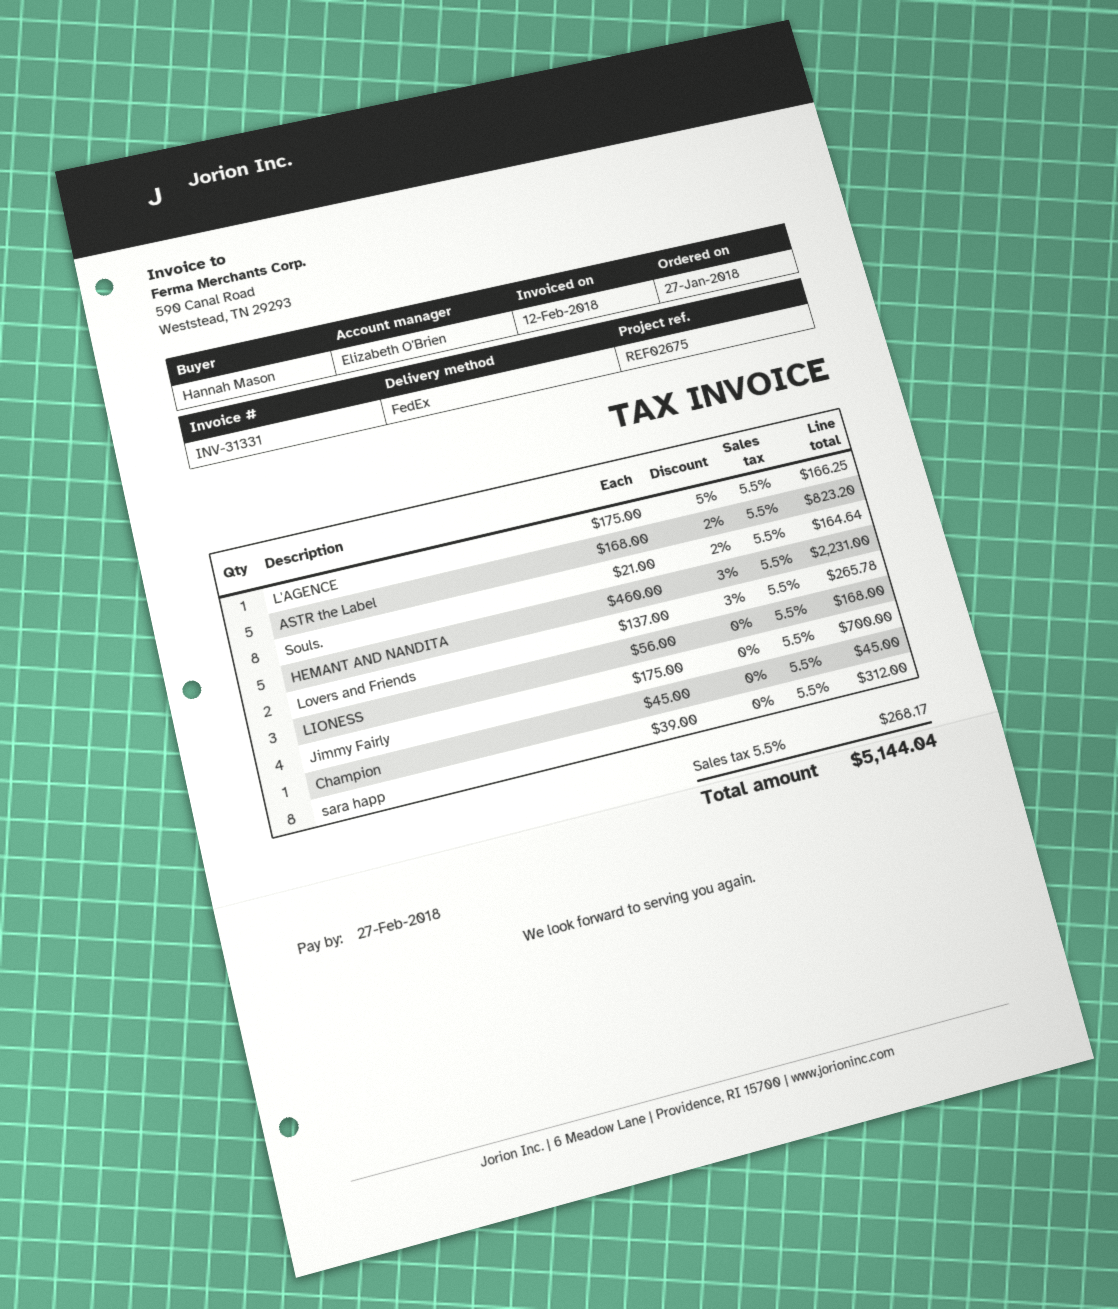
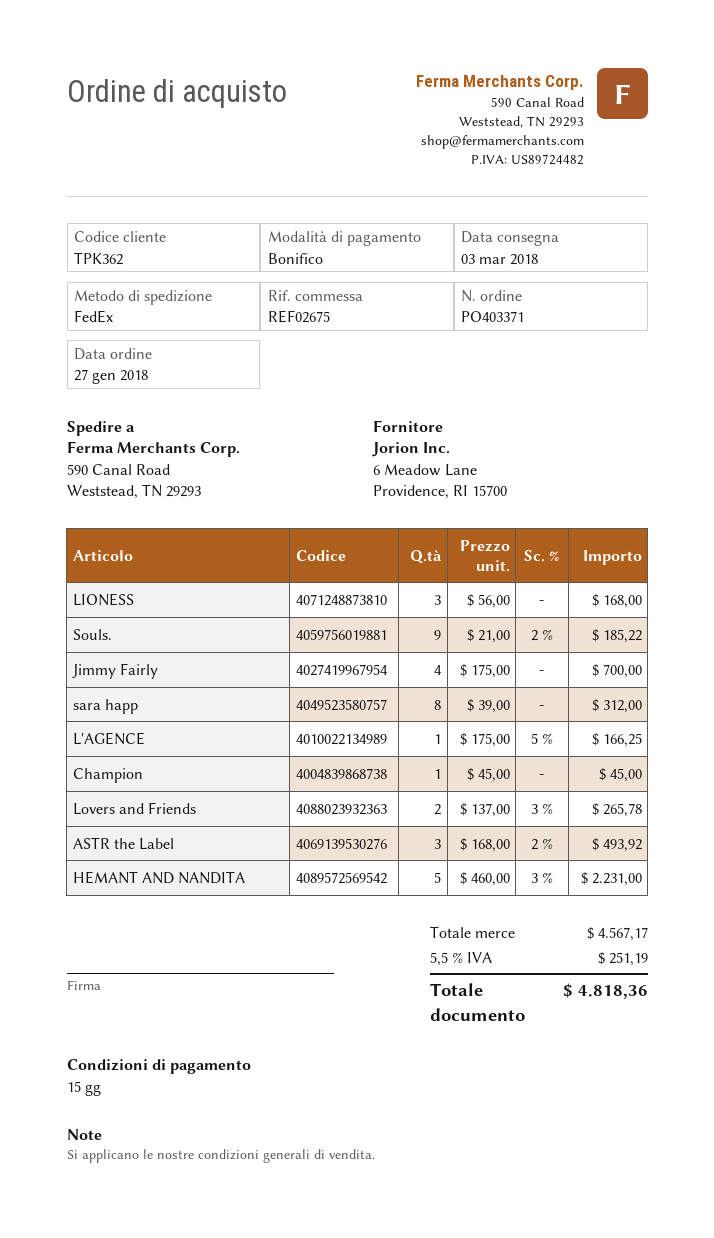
ASTR the Label: 5 x 168.00 - 2% = 823.20 -> 3 x 168.00 - 2% = 493.92
Souls.: 8 x 21.00 - 2% = 164.64 -> 9 x 21.00 - 2% = 185.22
tax: 5.5% = 268.17 -> 5.5% = 251.19
total: 5144.04 -> 4818.36

